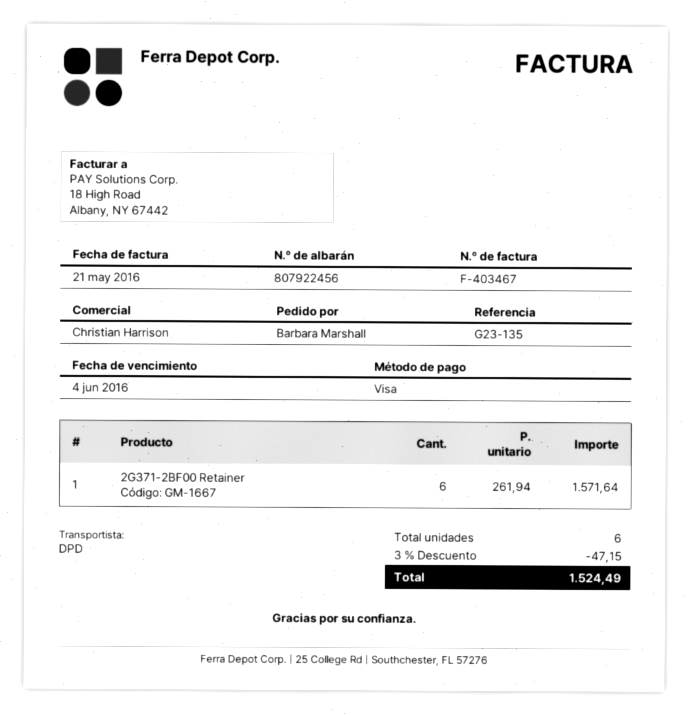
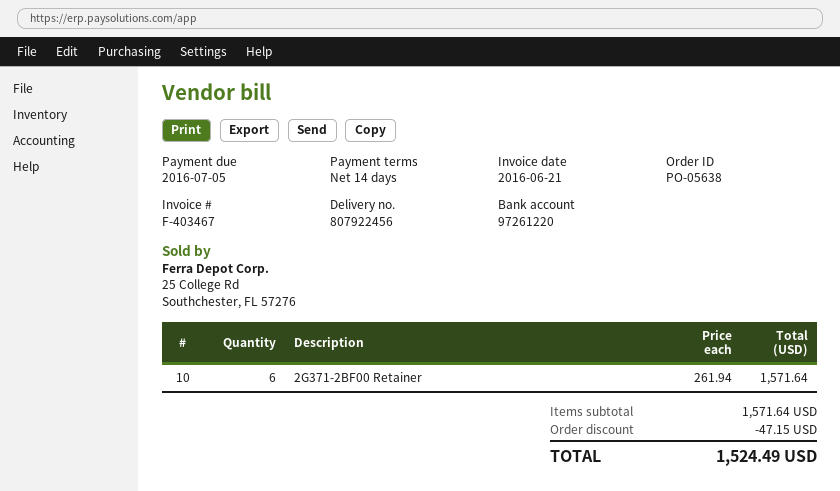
invoice date: 2016-05-21 -> 2016-06-21
due date: 2016-06-04 -> 2016-07-05

